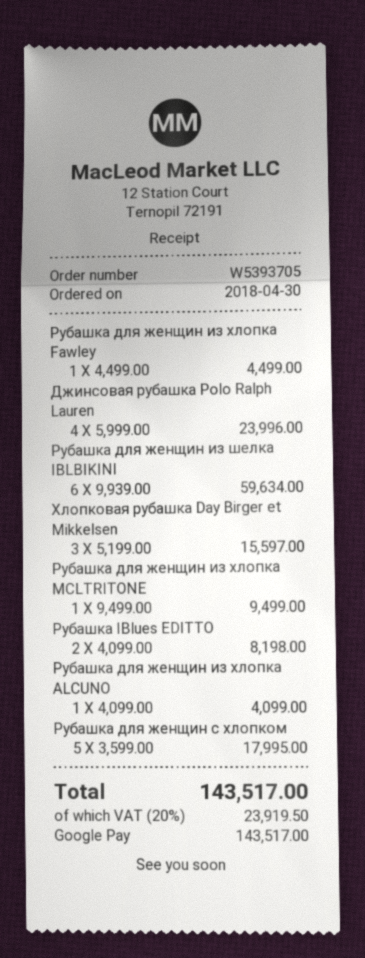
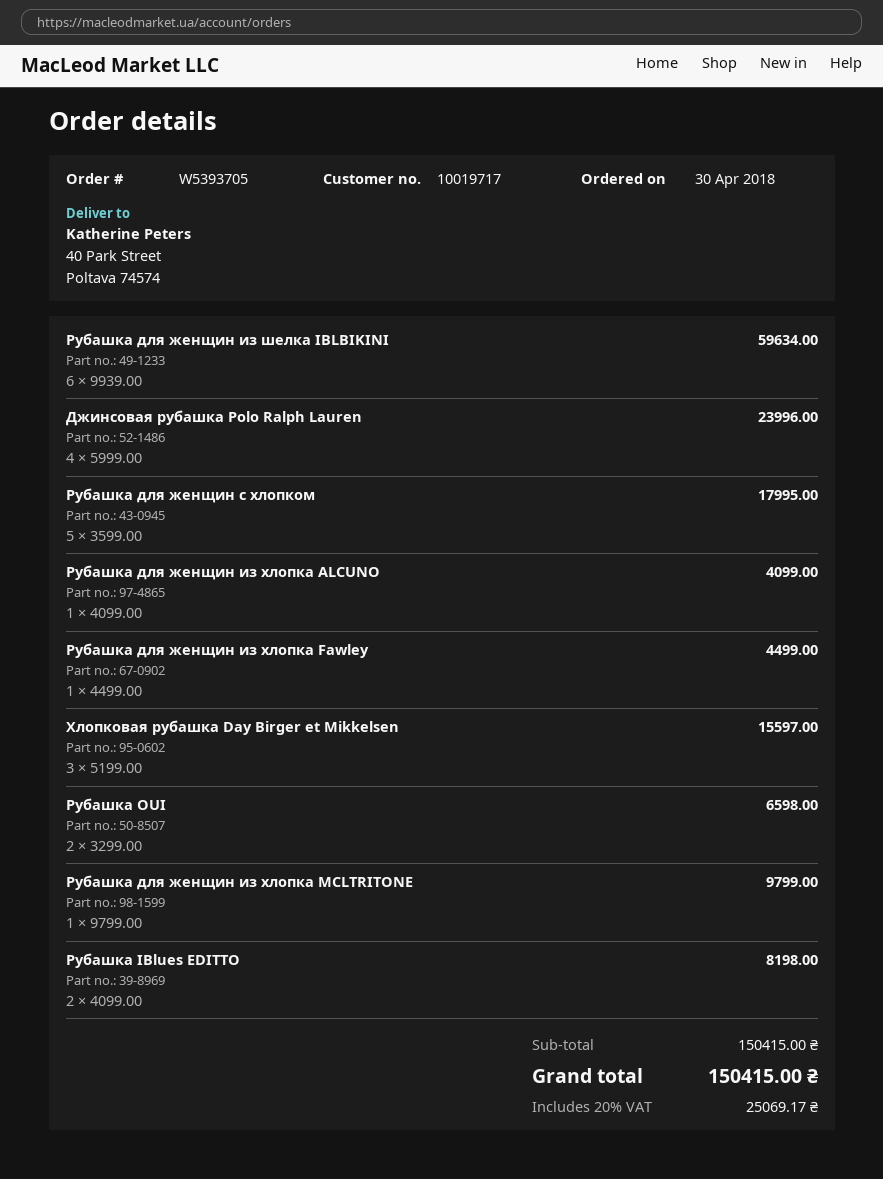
Рубашка для женщин из хлопка MCLTRITONE: 1 x 9499.00 = 9499.00 -> 1 x 9799.00 = 9799.00
Рубашка OUI: none -> 2 x 3299.00 = 6598.00
tax: 20% = 23919.50 -> 20% = 25069.17
total: 143517.00 -> 150415.00

